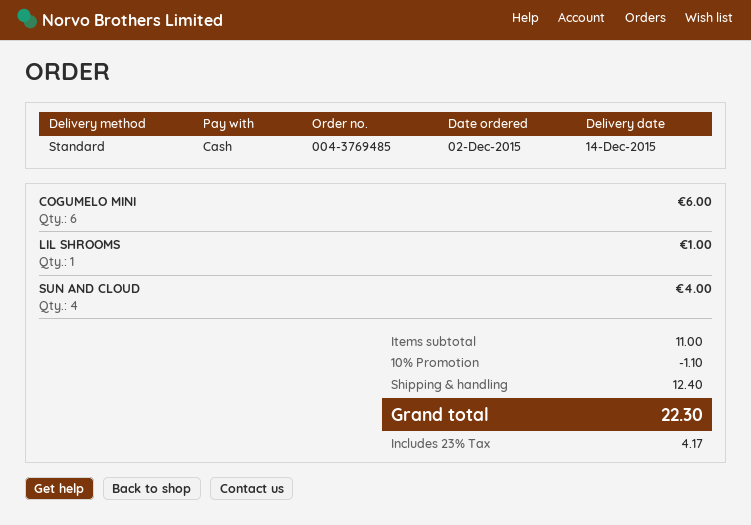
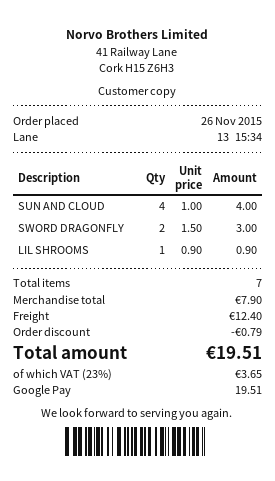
order date: 2015-12-02 -> 2015-11-26
payment method: cash -> Google Pay
COGUMELO MINI: 6 for 6.00 -> none
LIL SHROOMS: 1 for 1.00 -> 1 for 0.90
SWORD DRAGONFLY: none -> 2 for 3.00
subtotal: 11.00 -> 7.90
discount: 1.10 -> 0.79
tax: 23% = 4.17 -> 23% = 3.65
total: 22.30 -> 19.51

